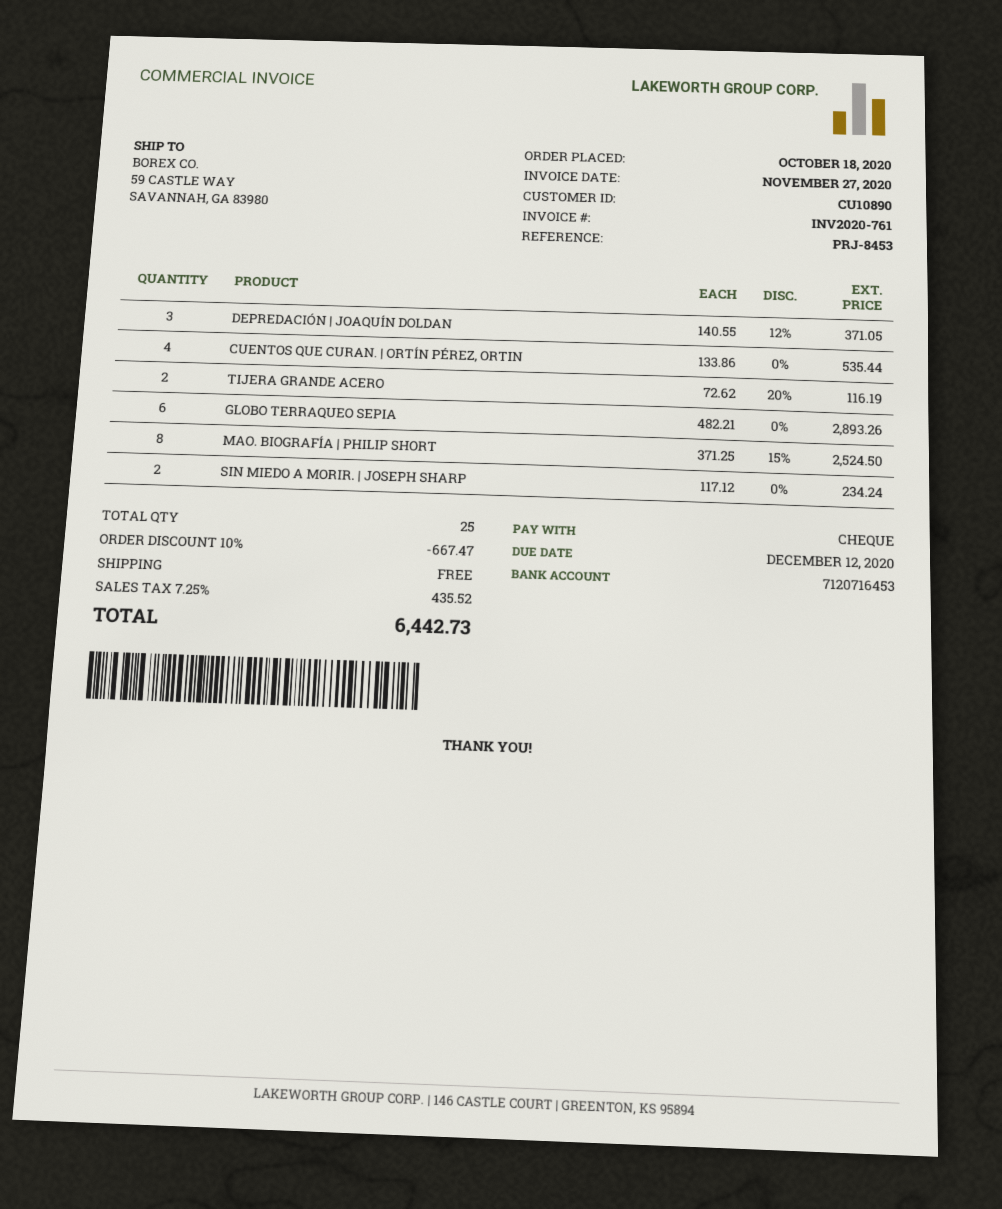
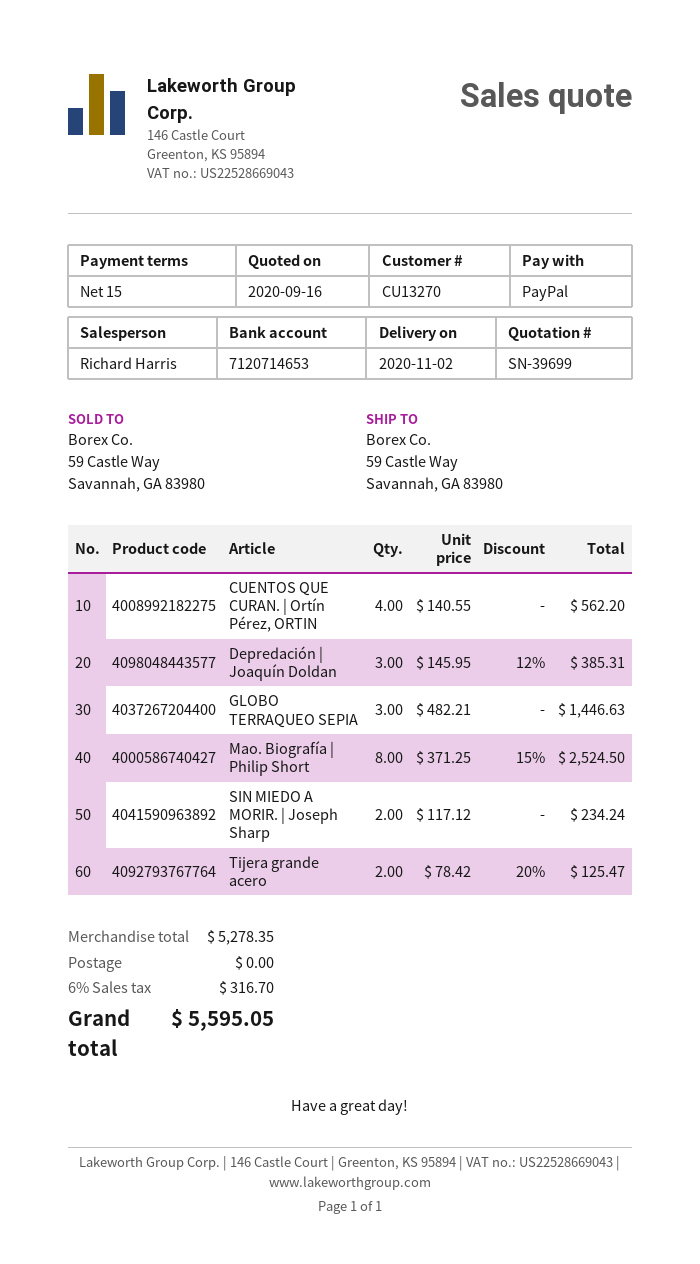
customer number: CU10890 -> CU13270
payment method: cheque -> PayPal
bank account: 7120716453 -> 7120714653
DEPREDACIÓN | JOAQUÍN DOLDAN: 3 x 140.55 - 12% = 371.05 -> 3 x 145.95 - 12% = 385.31
CUENTOS QUE CURAN. | ORTÍN PÉREZ, ORTIN: 4 x 133.86 = 535.44 -> 4 x 140.55 = 562.20
TIJERA GRANDE ACERO: 2 x 72.62 - 20% = 116.19 -> 2 x 78.42 - 20% = 125.47
GLOBO TERRAQUEO SEPIA: 6 x 482.21 = 2893.26 -> 3 x 482.21 = 1446.63
discount: 10% = 667.47 -> none
tax: 7.25% = 435.52 -> 6% = 316.70
total: 6442.73 -> 5595.05

